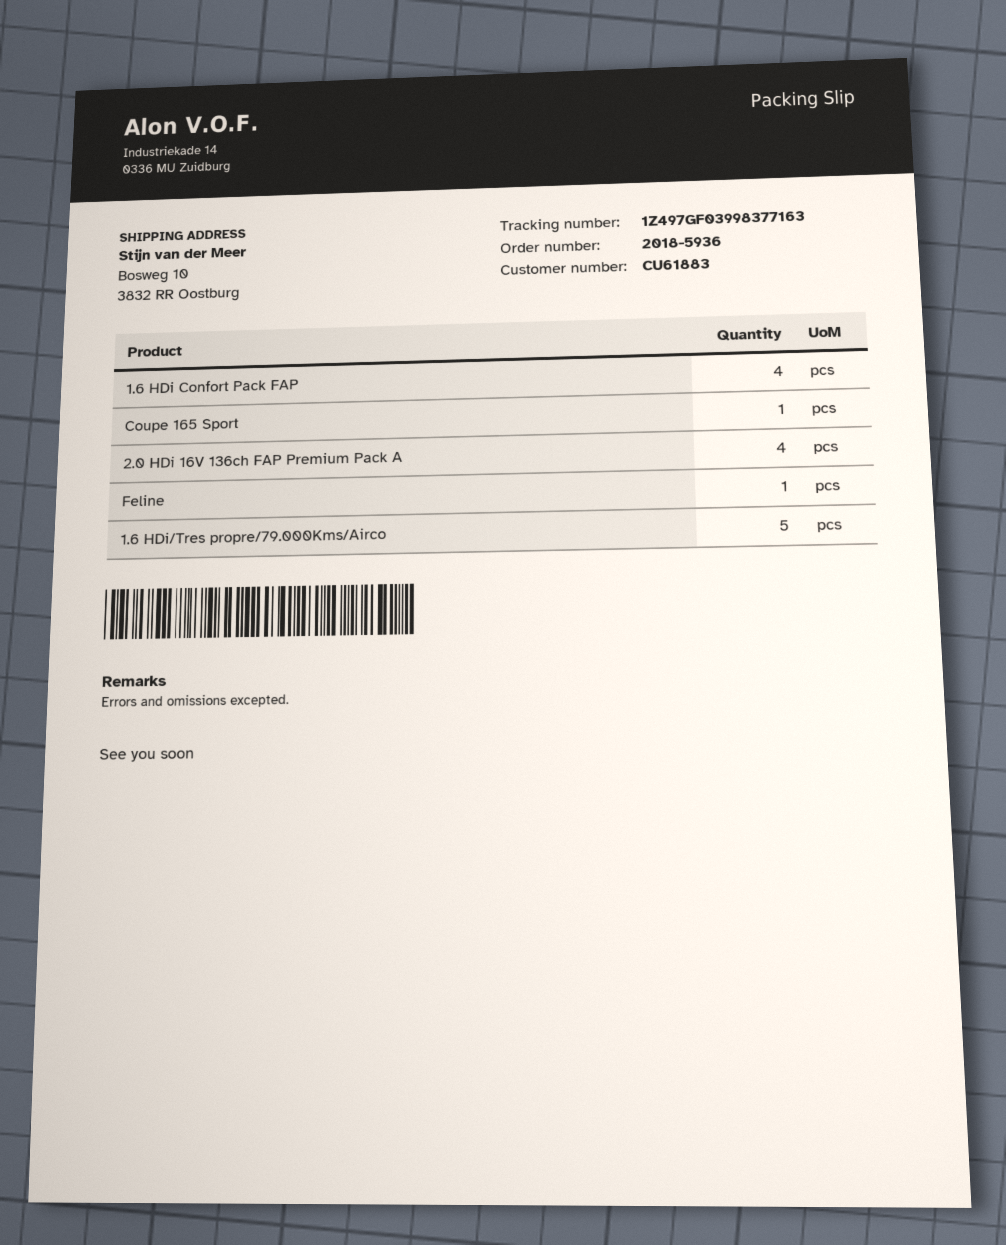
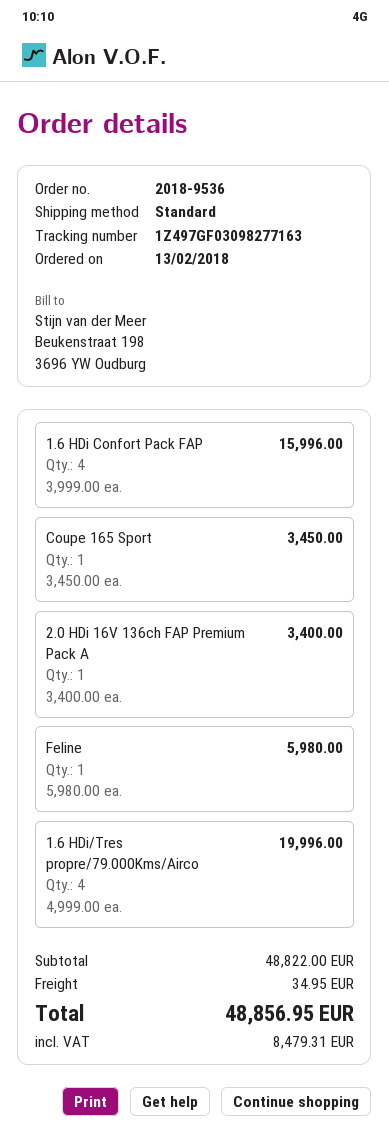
order number: 2018-5936 -> 2018-9536
tracking number: 1Z497GF03998377163 -> 1Z497GF03098277163
2.0 HDi 16V 136ch FAP Premium Pack A: 4 -> 1
1.6 HDi/Tres propre/79.000Kms/Airco: 5 -> 4

